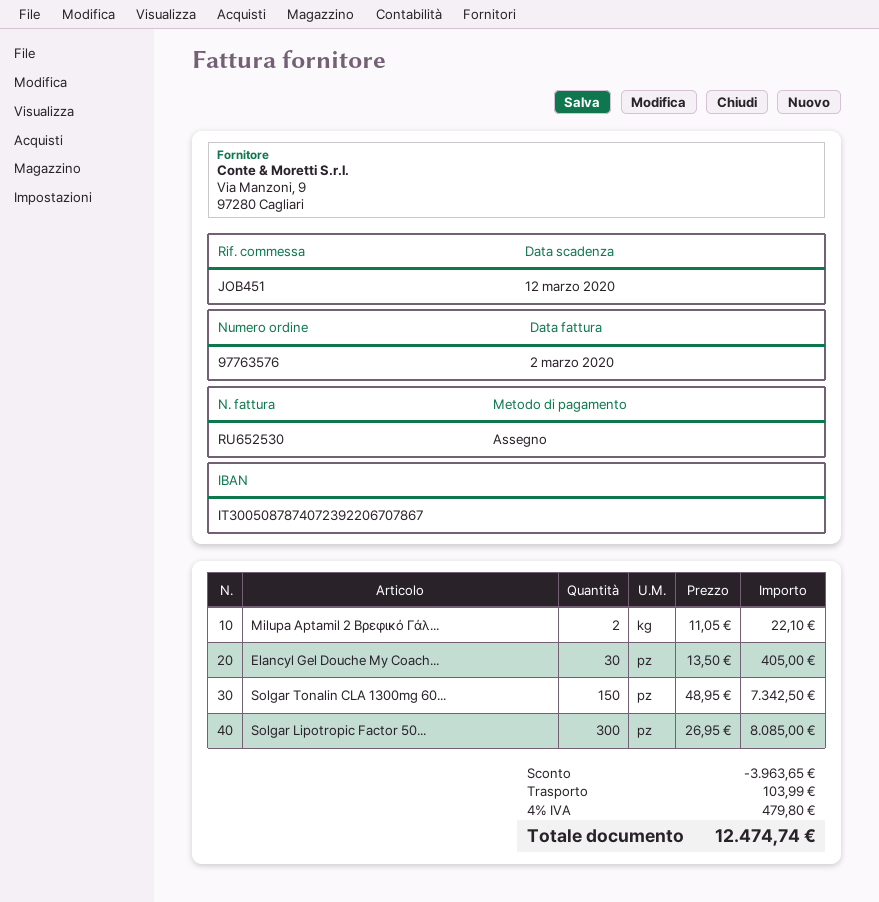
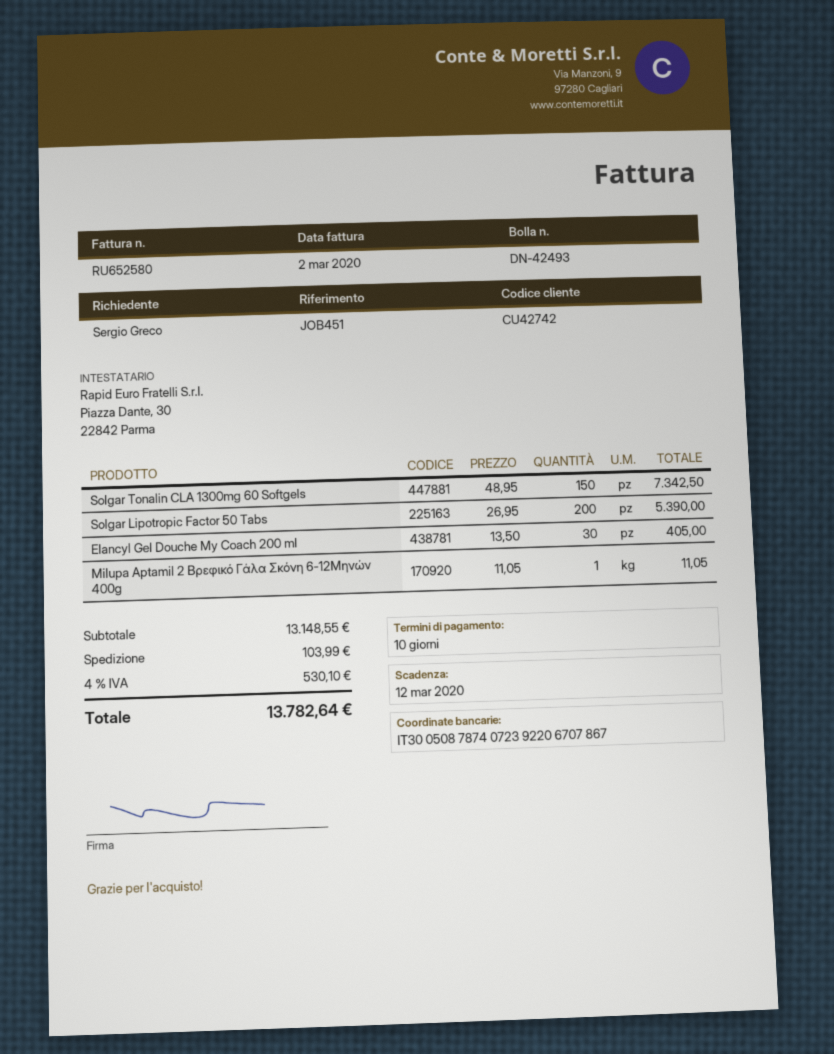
invoice number: RU652530 -> RU652580
Milupa Aptamil 2 Βρεφικό Γάλ...: 2 x 11.05 = 22.10 -> 1 x 11.05 = 11.05
Solgar Lipotropic Factor 50...: 300 x 26.95 = 8085.00 -> 200 x 26.95 = 5390.00
discount: 3963.65 -> none
tax: 4% = 479.80 -> 4% = 530.10
total: 12474.74 -> 13782.64

